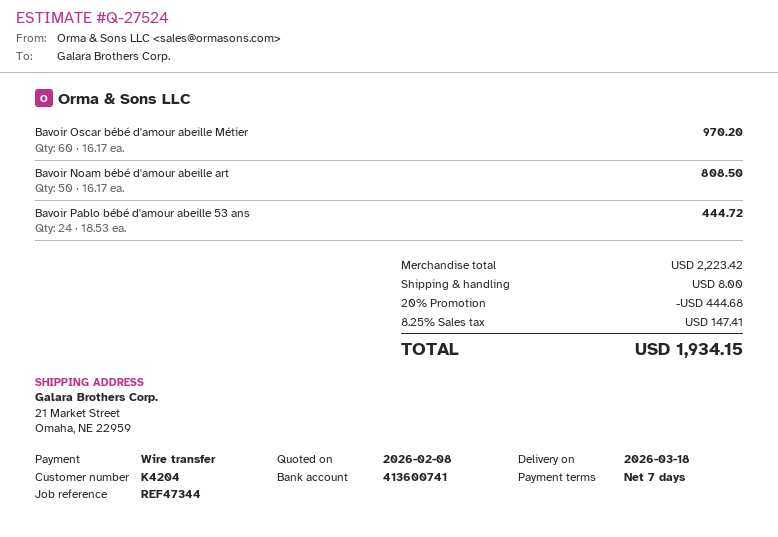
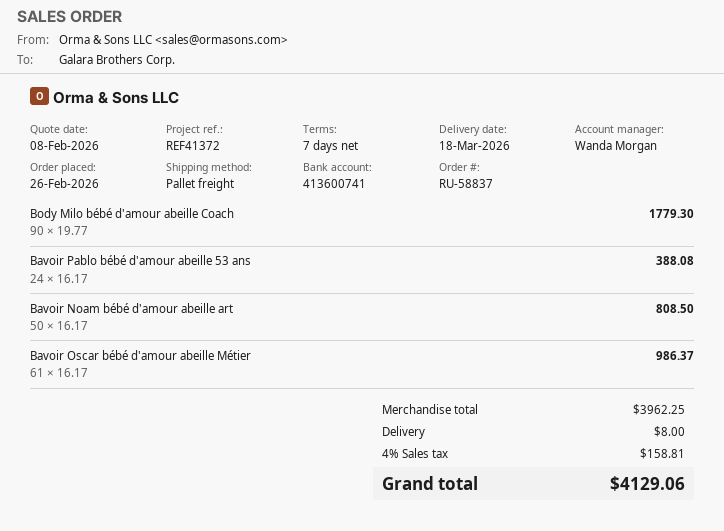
reference: REF47344 -> REF41372
Bavoir Oscar bébé d'amour abeille Métier: 60 x 16.17 = 970.20 -> 61 x 16.17 = 986.37
Bavoir Pablo bébé d'amour abeille 53 ans: 24 x 18.53 = 444.72 -> 24 x 16.17 = 388.08
Body Milo bébé d'amour abeille Coach: none -> 90 x 19.77 = 1779.30
subtotal: 2223.42 -> 3962.25
discount: 20% = 444.68 -> none
tax: 8.25% = 147.41 -> 4% = 158.81
total: 1934.15 -> 4129.06

